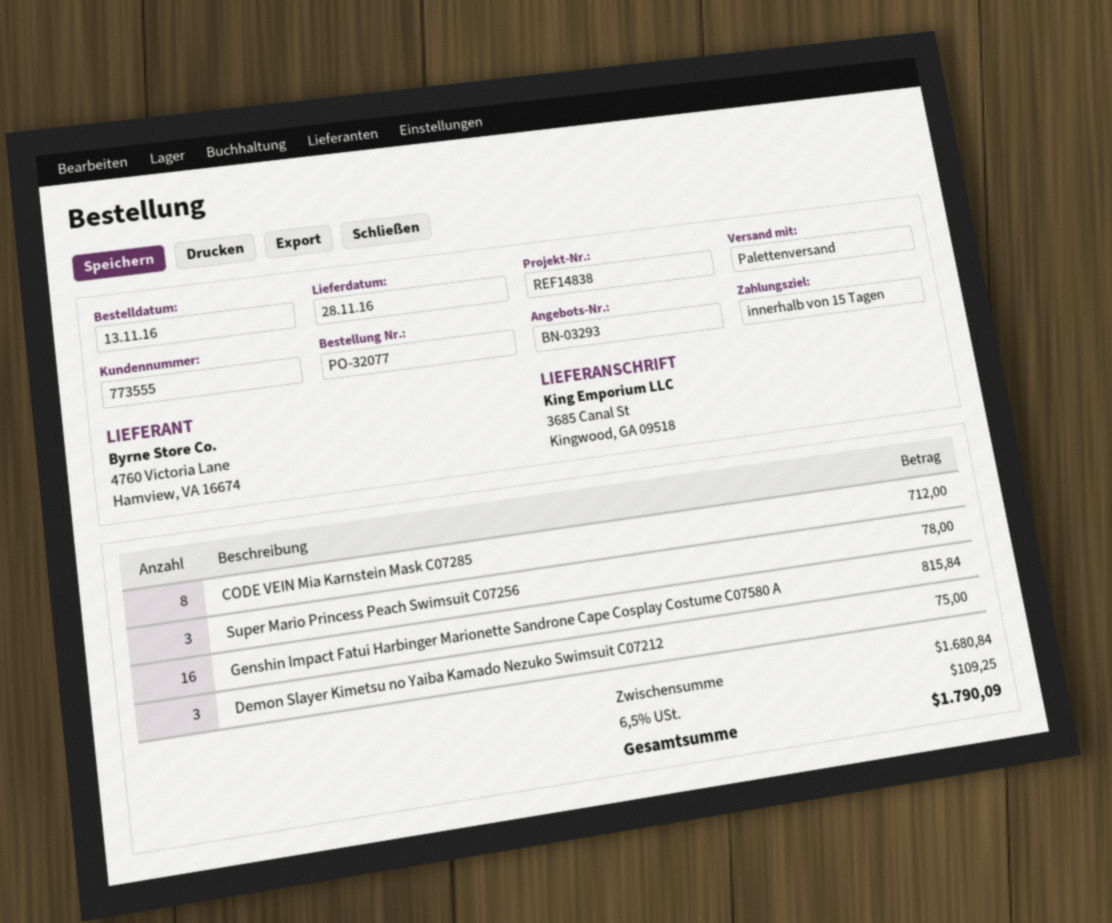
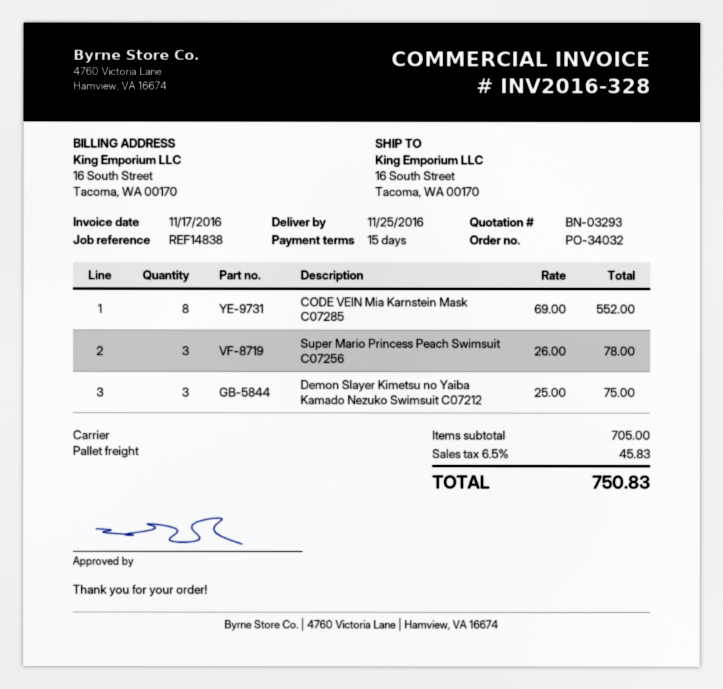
order number: PO-32077 -> PO-34032
delivery date: 2016-11-28 -> 2016-11-25
ship to: 3685 Canal St, Kingwood, GA 09518 -> 16 South Street, Tacoma, WA 00170
CODE VEIN Mia Karnstein Mask C07285: 8 for 712.00 -> 8 for 552.00
Genshin Impact Fatui Harbinger Marionette Sandrone Cape Cosplay Costume C07580 A: 16 for 815.84 -> none
subtotal: 1680.84 -> 705.00
tax: 6.5% = 109.25 -> 6.5% = 45.83
total: 1790.09 -> 750.83

